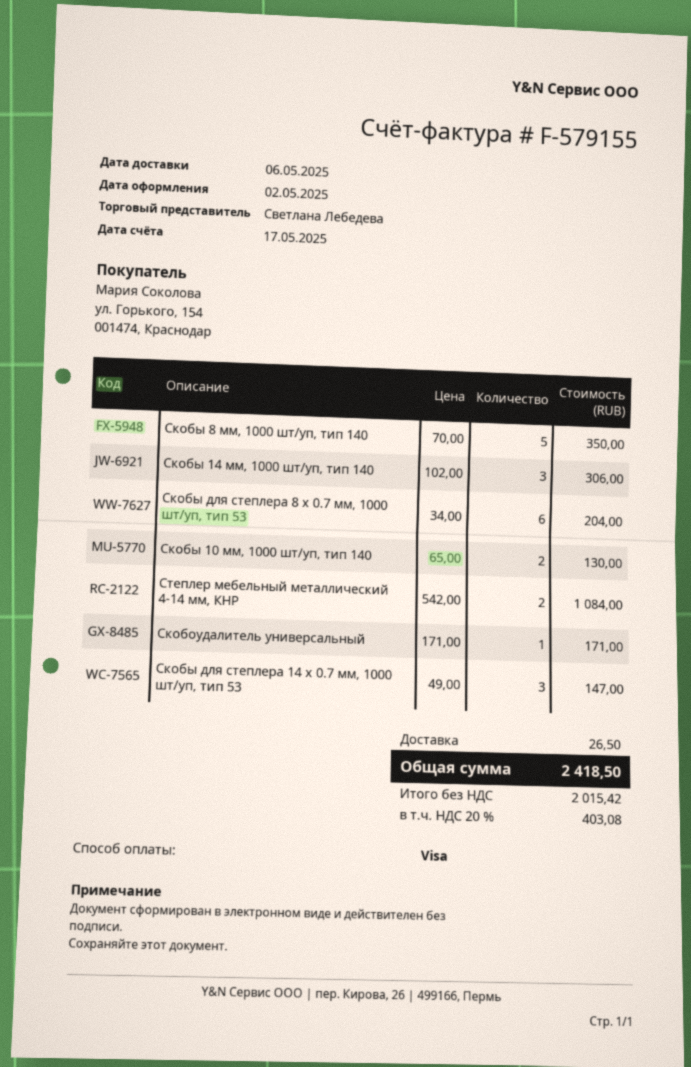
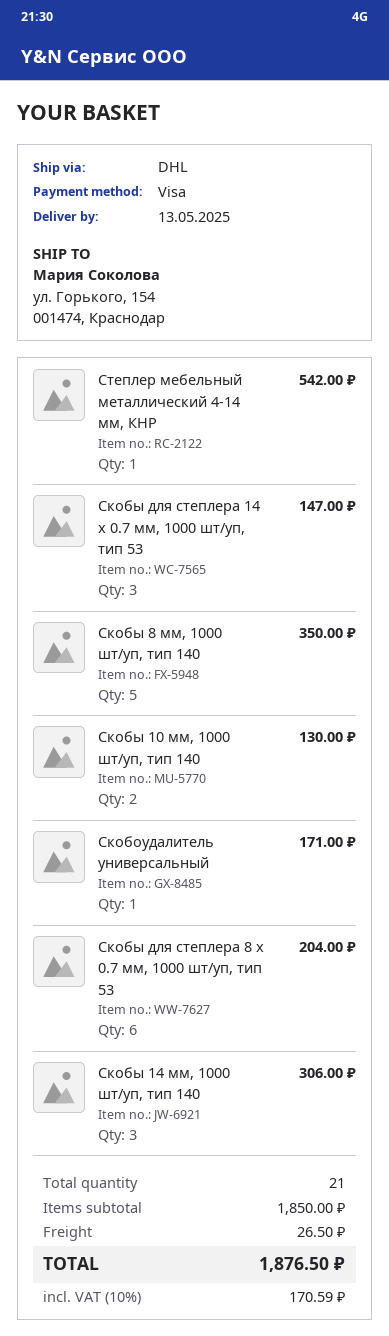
delivery date: 2025-05-06 -> 2025-05-13
Степлер мебельный металлический 4-14 мм, КНР: 2 for 1084.00 -> 1 for 542.00
tax: 20% = 403.08 -> 10% = 170.59
total: 2418.50 -> 1876.50

